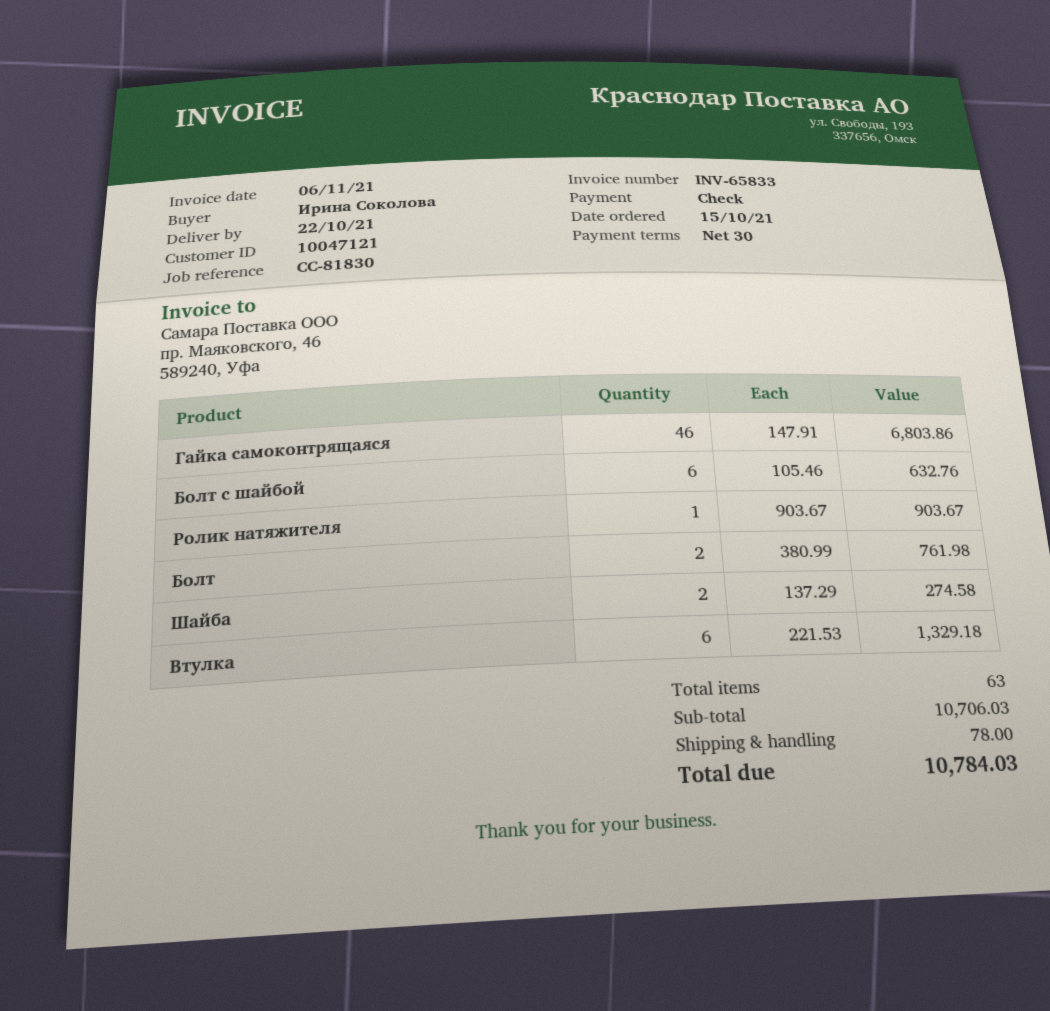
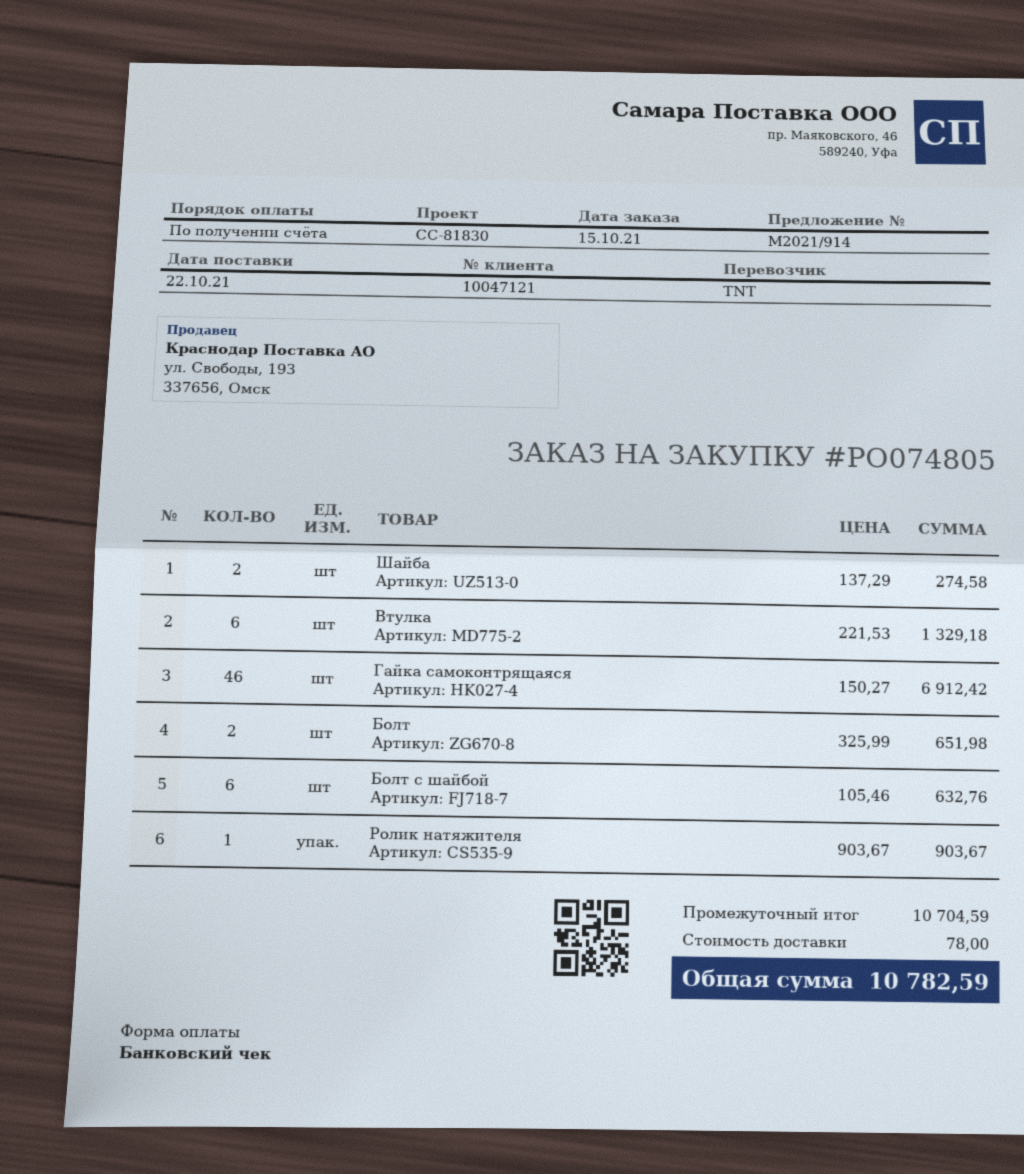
payment terms: 30 days -> on receipt
Гайка самоконтрящаяся: 46 x 147.91 = 6803.86 -> 46 x 150.27 = 6912.42
Болт: 2 x 380.99 = 761.98 -> 2 x 325.99 = 651.98
subtotal: 10706.03 -> 10704.59
total: 10784.03 -> 10782.59

